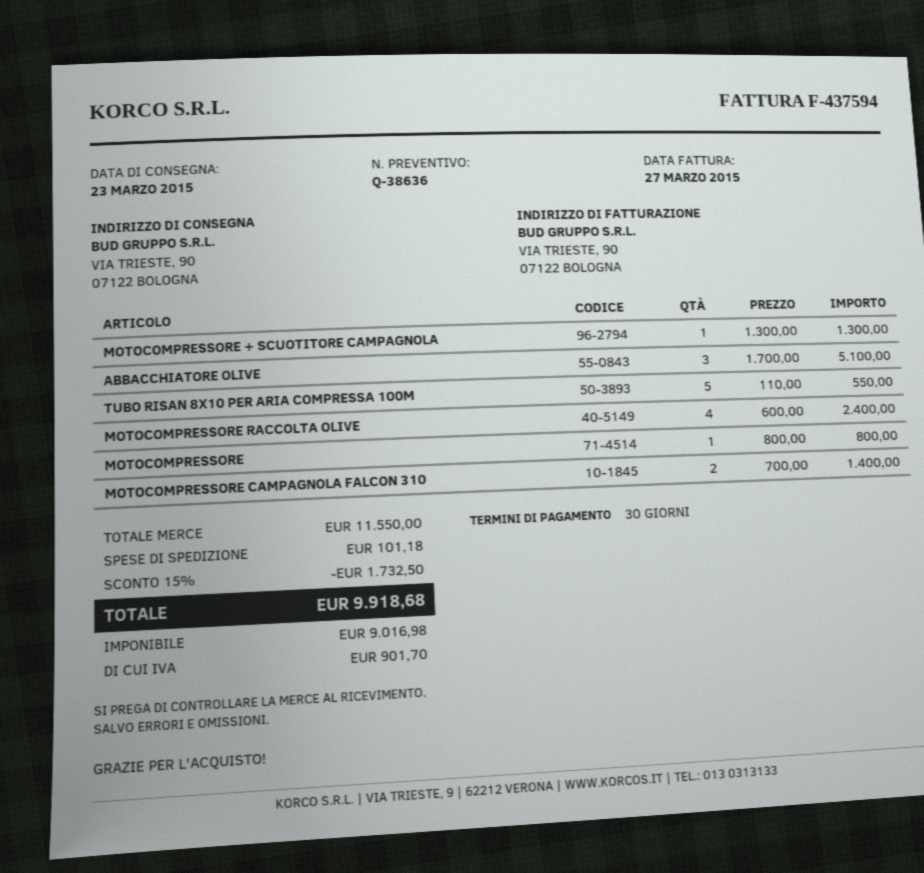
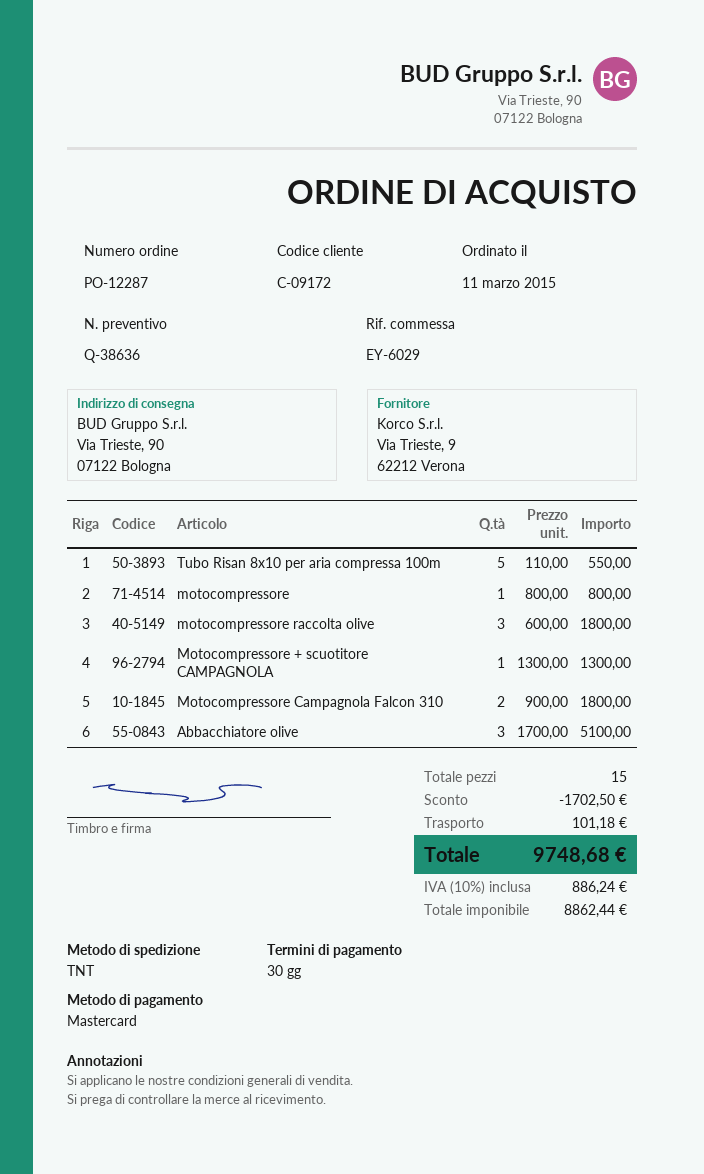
MOTOCOMPRESSORE RACCOLTA OLIVE: 4 x 600.00 = 2400.00 -> 3 x 600.00 = 1800.00
MOTOCOMPRESSORE CAMPAGNOLA FALCON 310: 2 x 700.00 = 1400.00 -> 2 x 900.00 = 1800.00
discount: 1732.50 -> 1702.50
net: 9016.98 -> 8862.44
tax: 901.70 -> 886.24
total: 9918.68 -> 9748.68

